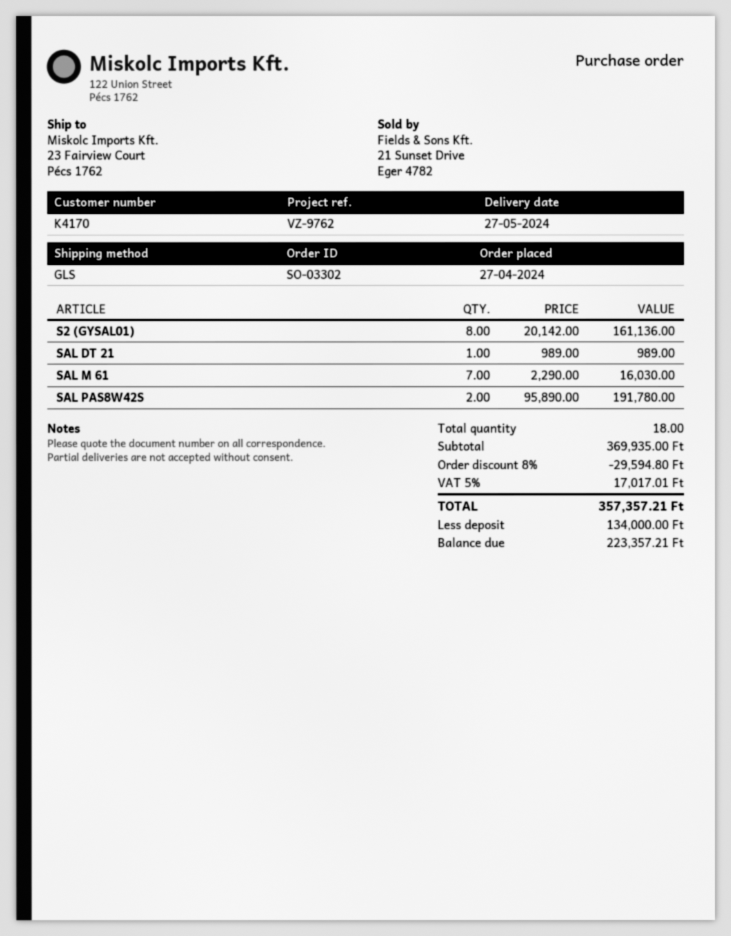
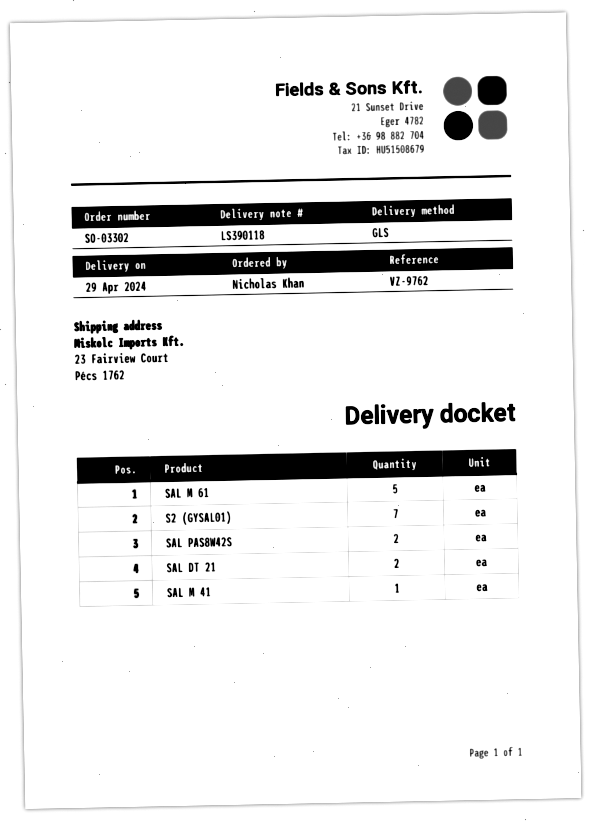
delivery date: 2024-05-27 -> 2024-04-29
S2 (GYSAL01): 8 -> 7
SAL DT 21: 1 -> 2
SAL M 61: 7 -> 5
SAL M 41: none -> 1

